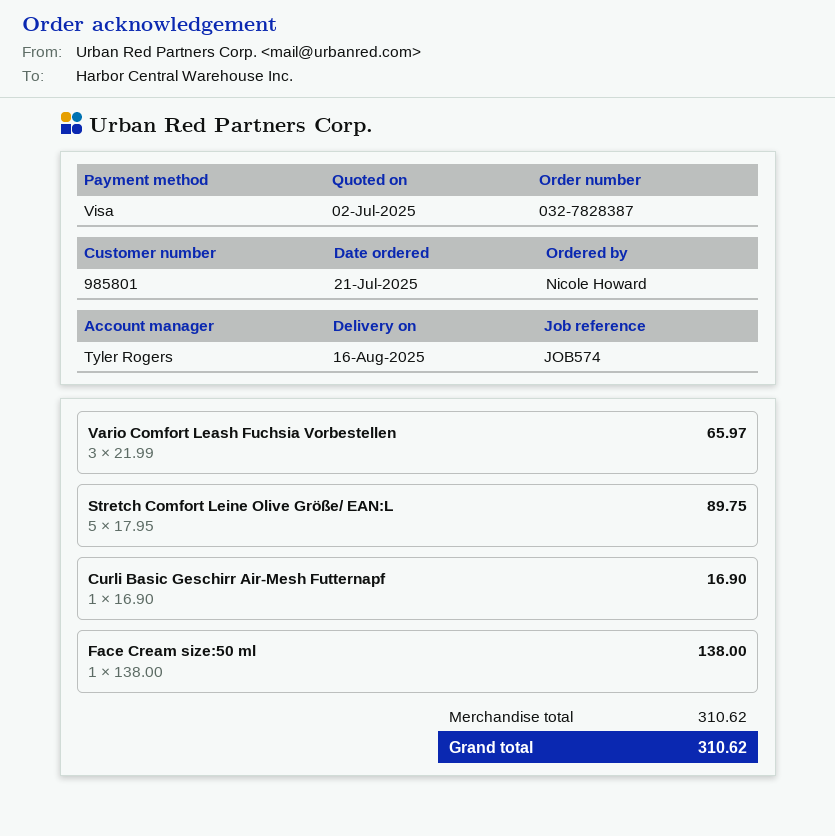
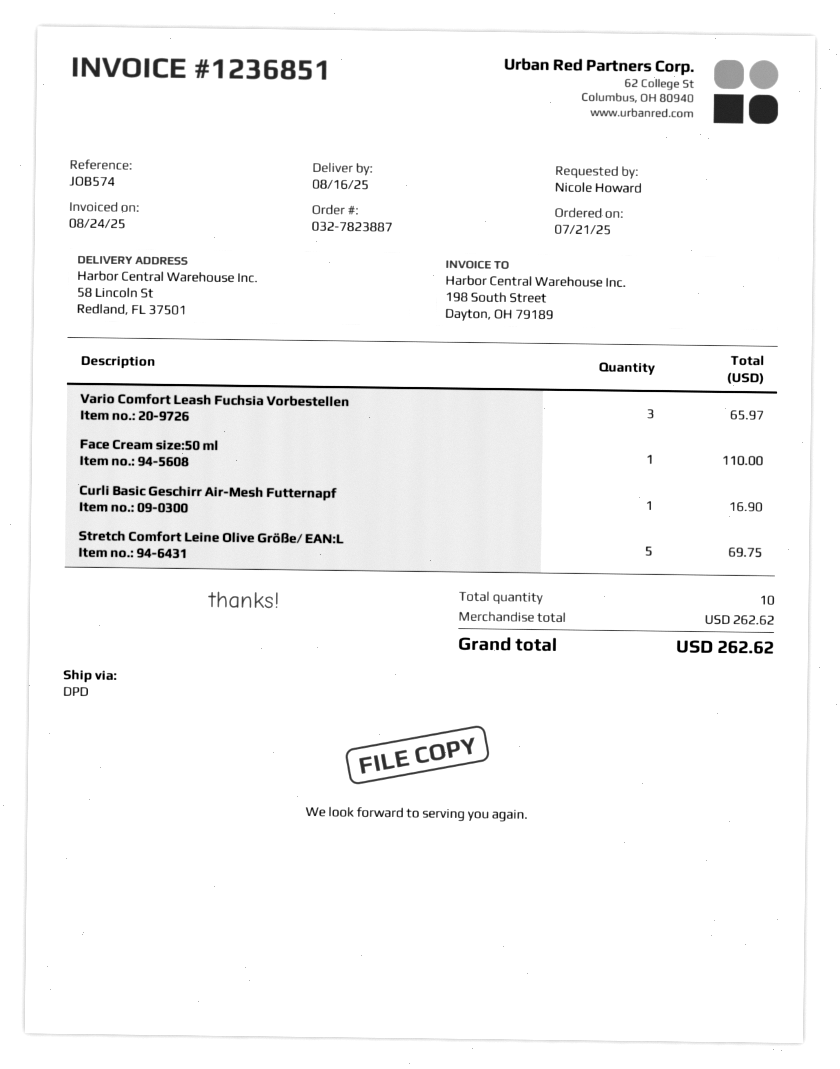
order number: 032-7828387 -> 032-7823887
Stretch Comfort Leine Olive Größe/ EAN:L: 5 for 89.75 -> 5 for 69.75
Face Cream size:50 ml: 1 for 138.00 -> 1 for 110.00
subtotal: 310.62 -> 262.62
total: 310.62 -> 262.62

